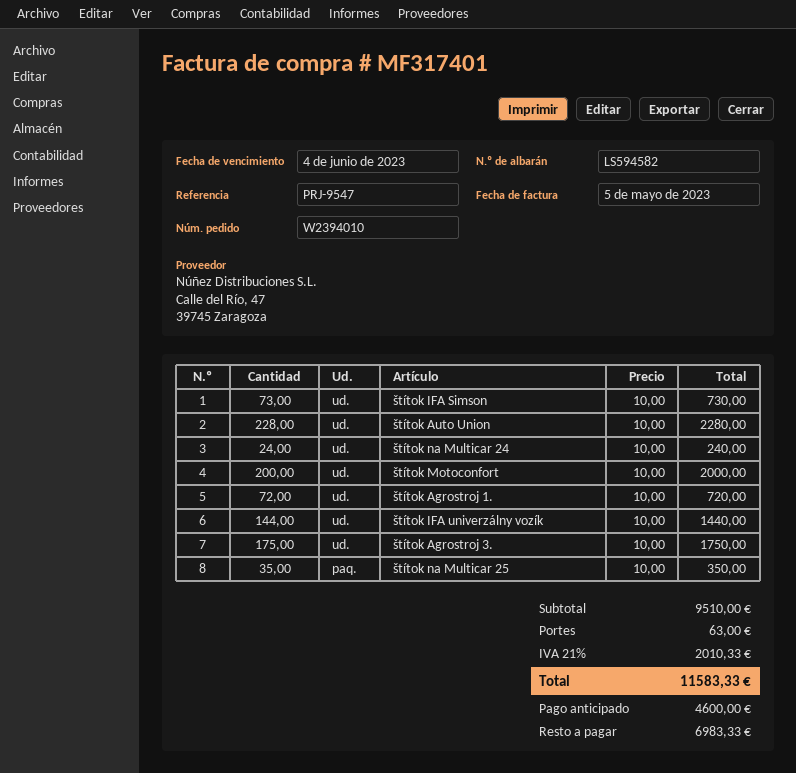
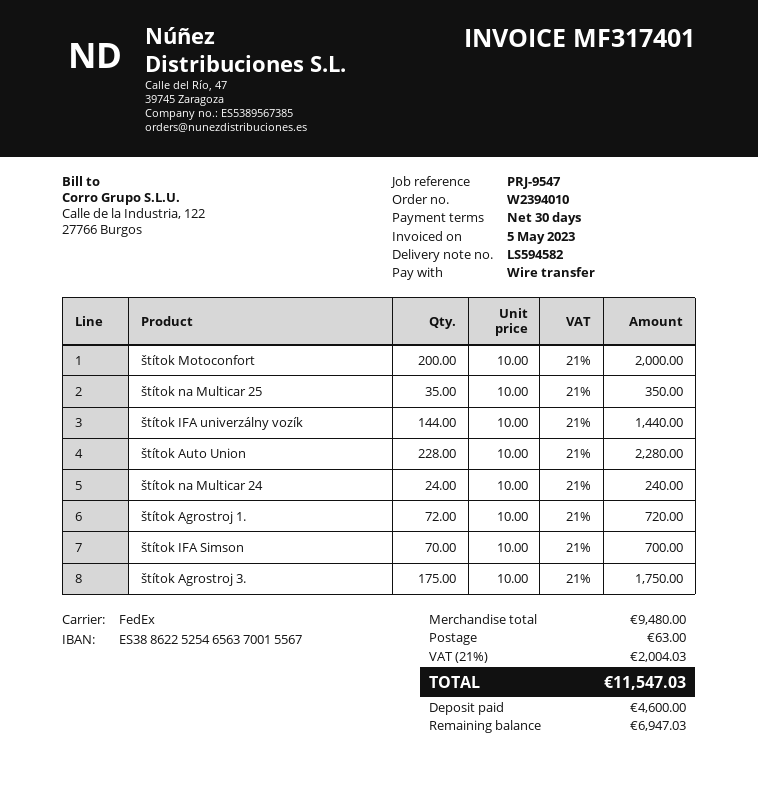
štítok IFA Simson: 73 x 10.00 = 730.00 -> 70 x 10.00 = 700.00
subtotal: 9510.00 -> 9480.00
tax: 21% = 2010.33 -> 21% = 2004.03
total: 11583.33 -> 11547.03
balance: 6983.33 -> 6947.03

